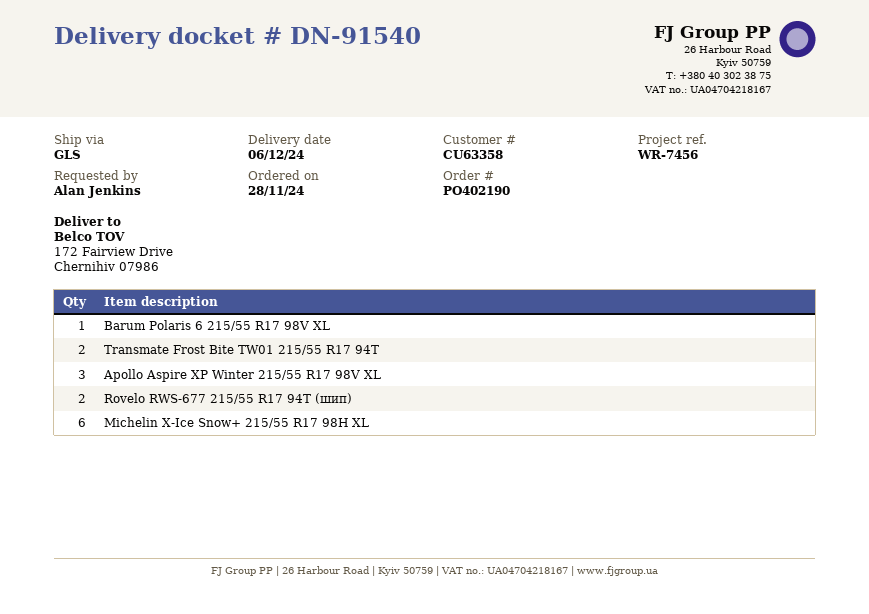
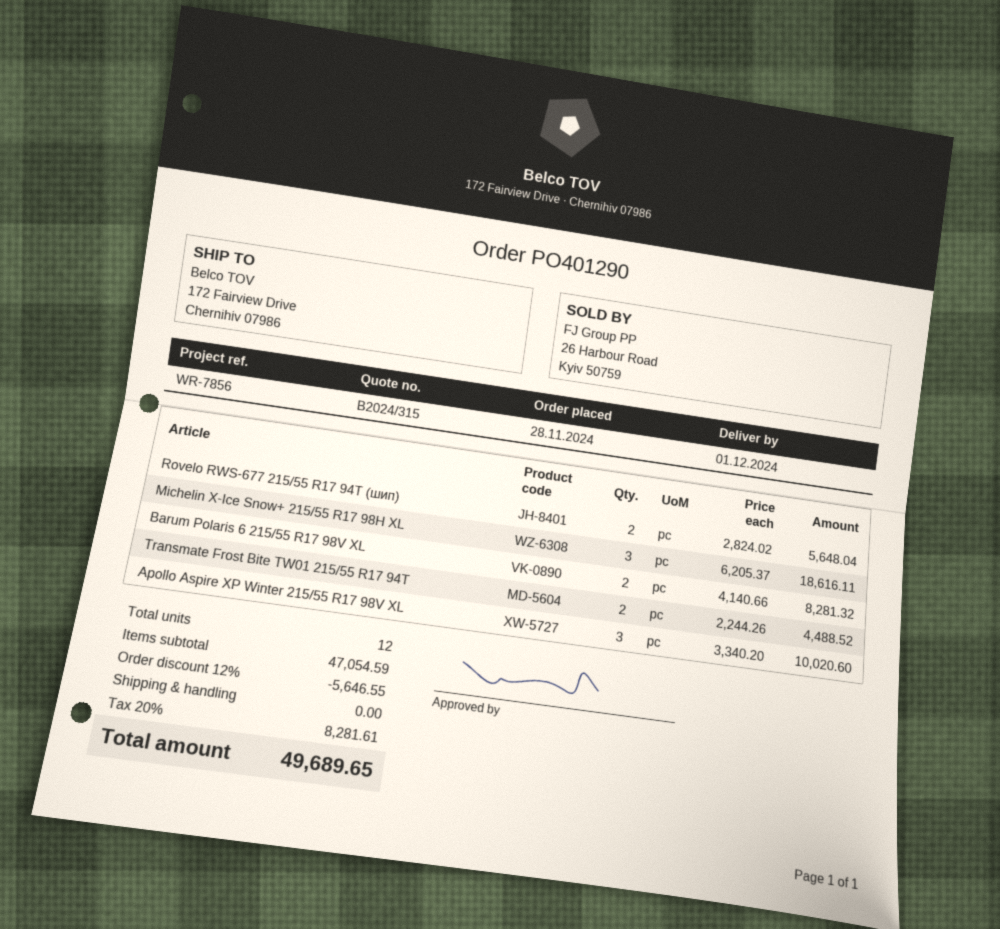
order number: PO402190 -> PO401290
delivery date: 2024-12-06 -> 2024-12-01
reference: WR-7456 -> WR-7856
Barum Polaris 6 215/55 R17 98V XL: 1 -> 2
Michelin X-Ice Snow+ 215/55 R17 98H XL: 6 -> 3

